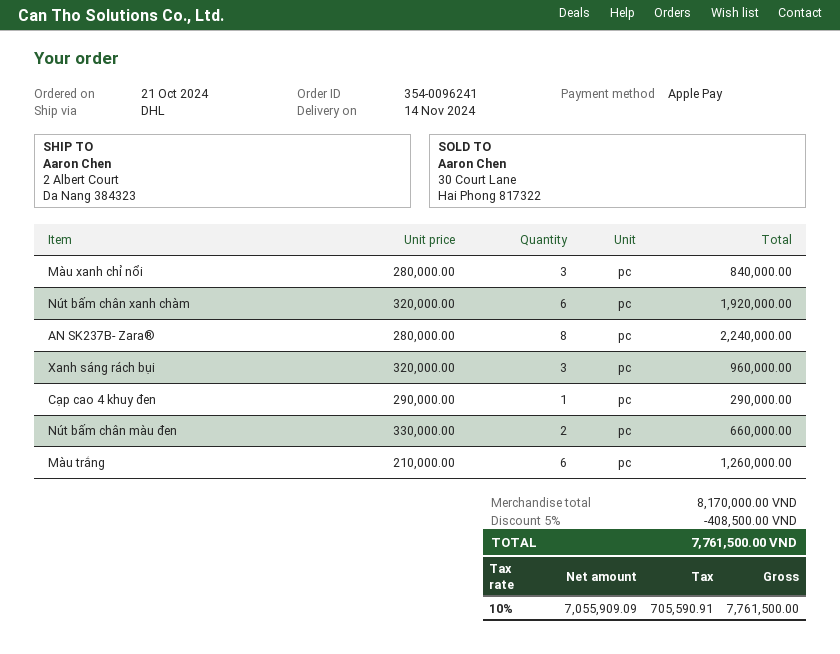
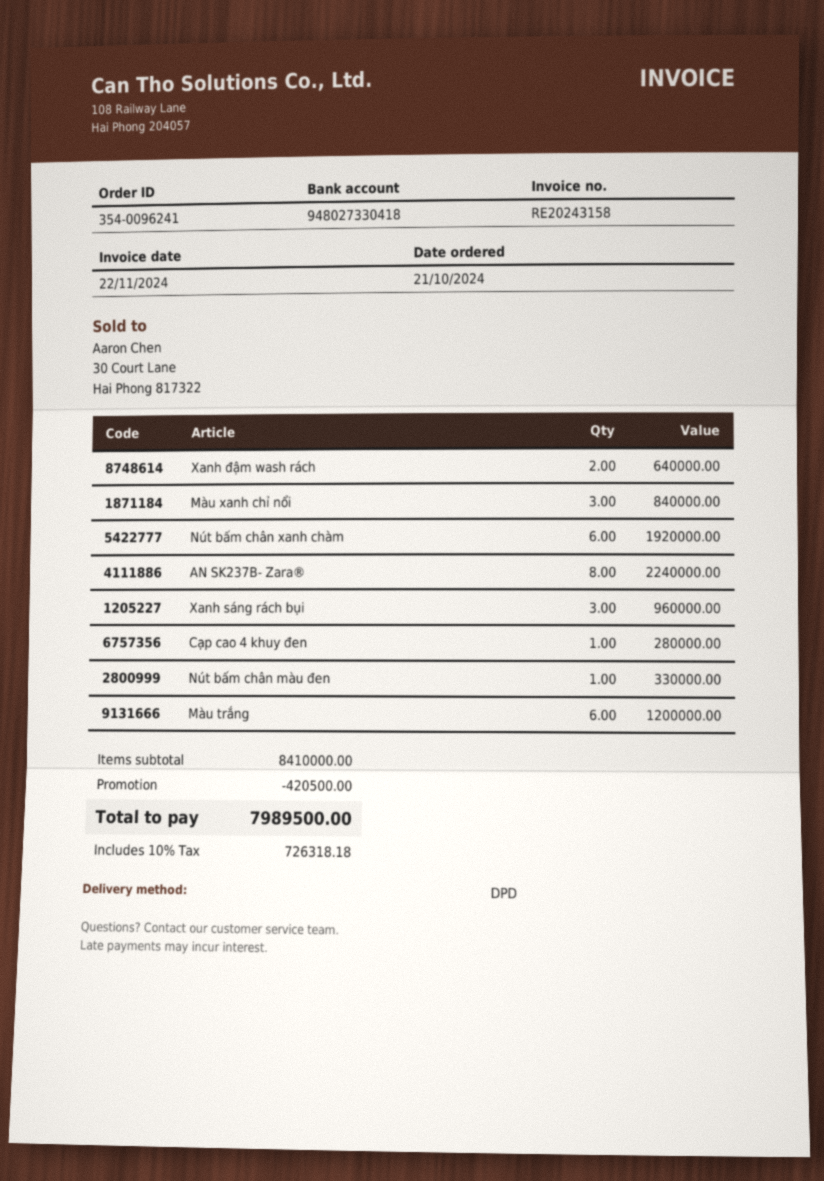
shipping method: DHL -> DPD
Cạp cao 4 khuy đen: 1 for 290000.00 -> 1 for 280000.00
Nút bấm chân màu đen: 2 for 660000.00 -> 1 for 330000.00
Màu trắng: 6 for 1260000.00 -> 6 for 1200000.00
Xanh đậm wash rách: none -> 2 for 640000.00
subtotal: 8170000.00 -> 8410000.00
discount: 408500.00 -> 420500.00
tax: 10% = 705590.91 -> 10% = 726318.18
total: 7761500.00 -> 7989500.00

